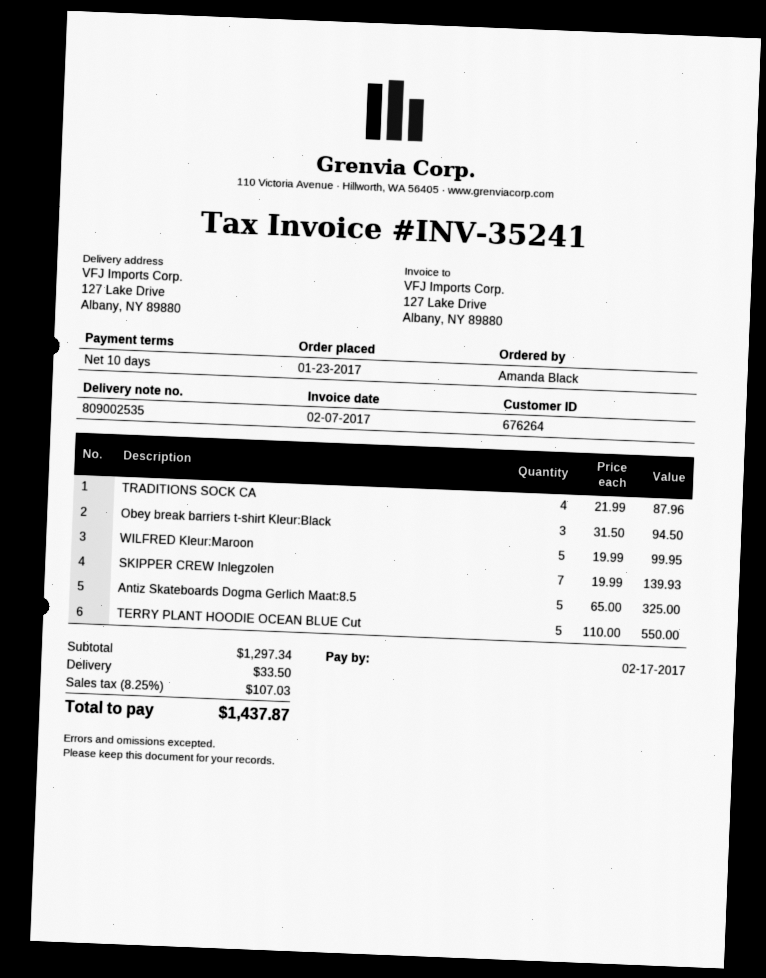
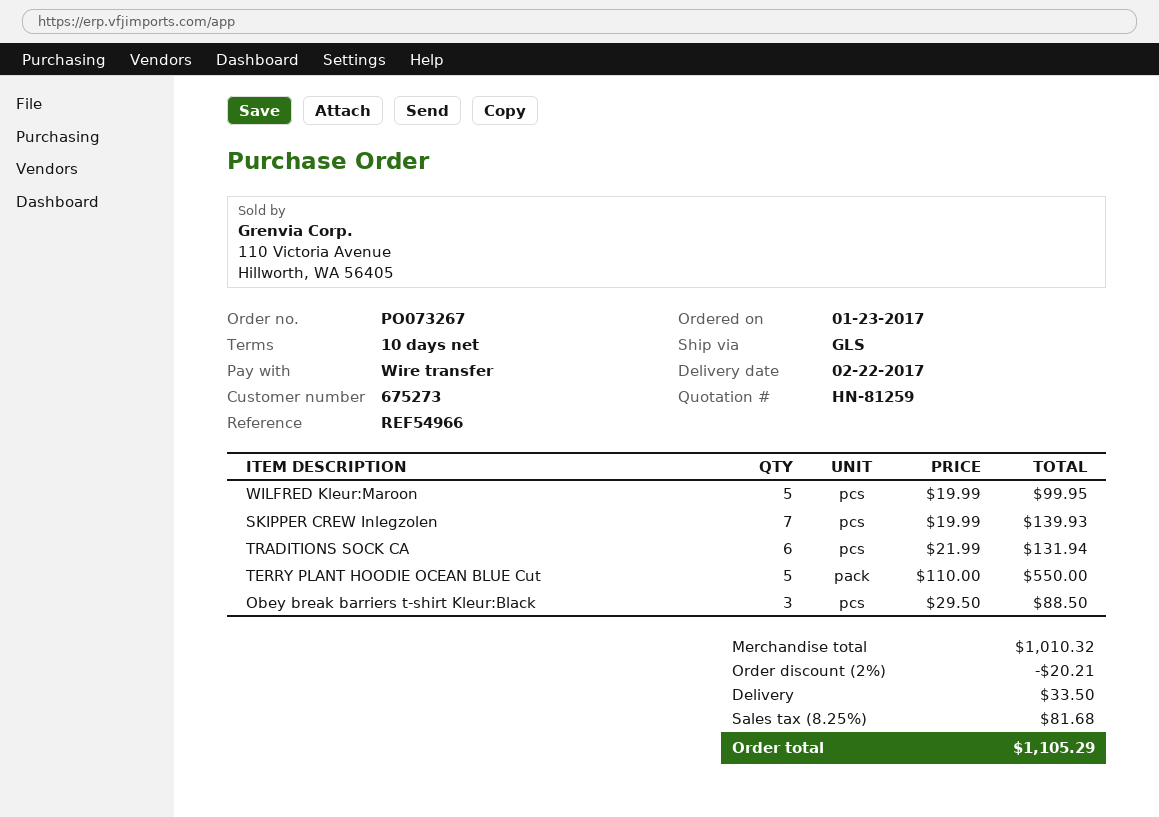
customer number: 676264 -> 675273
TRADITIONS SOCK CA: 4 x 21.99 = 87.96 -> 6 x 21.99 = 131.94
Obey break barriers t-shirt Kleur:Black: 3 x 31.50 = 94.50 -> 3 x 29.50 = 88.50
Antiz Skateboards Dogma Gerlich Maat:8.5: 5 x 65.00 = 325.00 -> none
subtotal: 1297.34 -> 1010.32
discount: none -> 2% = 20.21
tax: 8.25% = 107.03 -> 8.25% = 81.68
total: 1437.87 -> 1105.29

